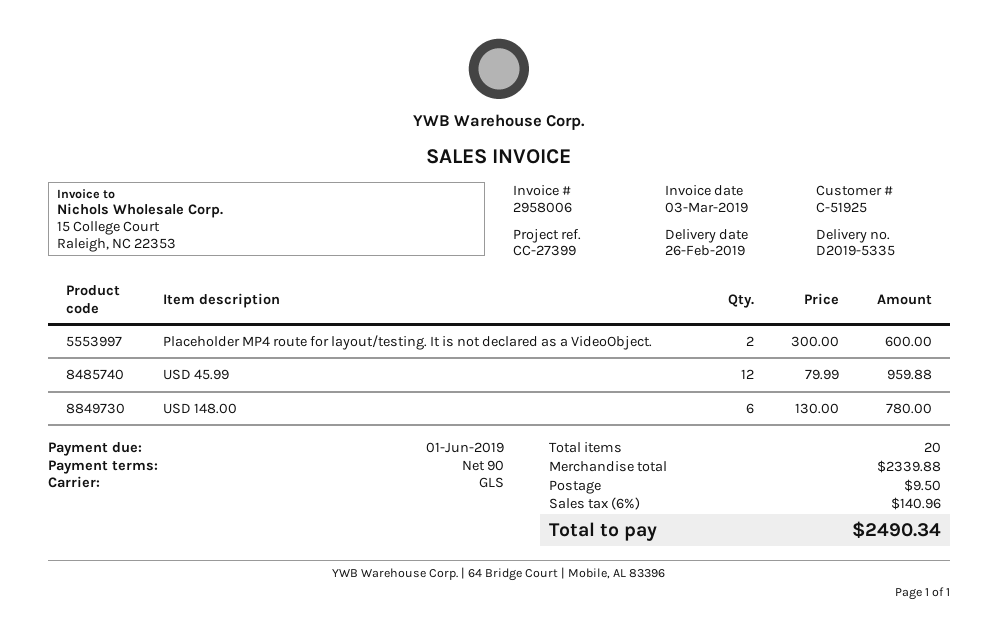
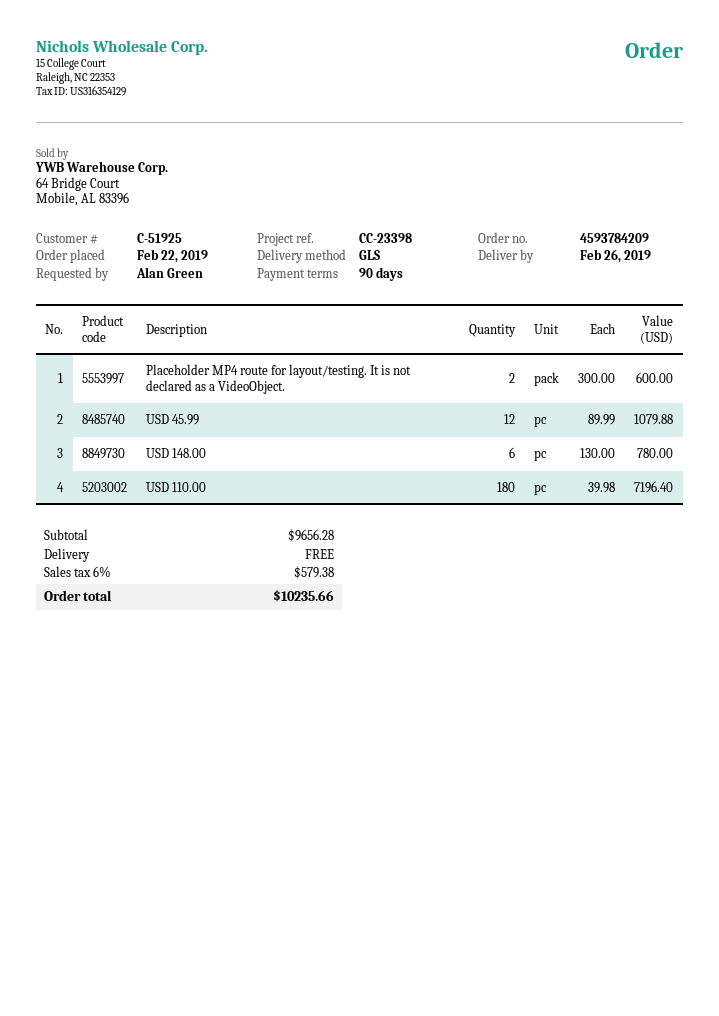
reference: CC-27399 -> CC-23398
USD 45.99: 12 x 79.99 = 959.88 -> 12 x 89.99 = 1079.88
USD 110.00: none -> 180 x 39.98 = 7196.40
subtotal: 2339.88 -> 9656.28
shipping: 9.50 -> 0.00
tax: 6% = 140.96 -> 6% = 579.38
total: 2490.34 -> 10235.66

